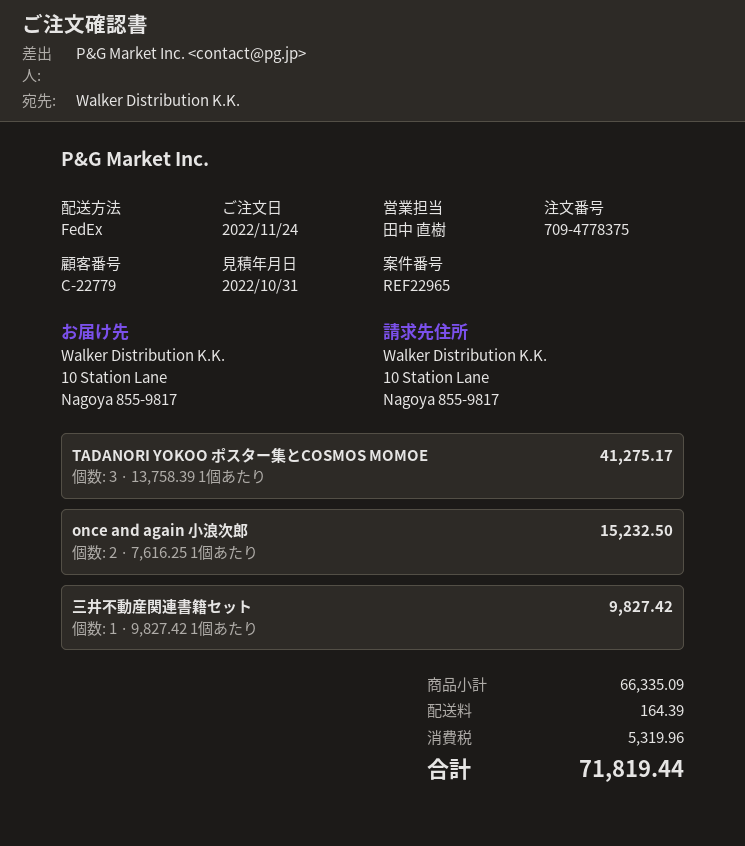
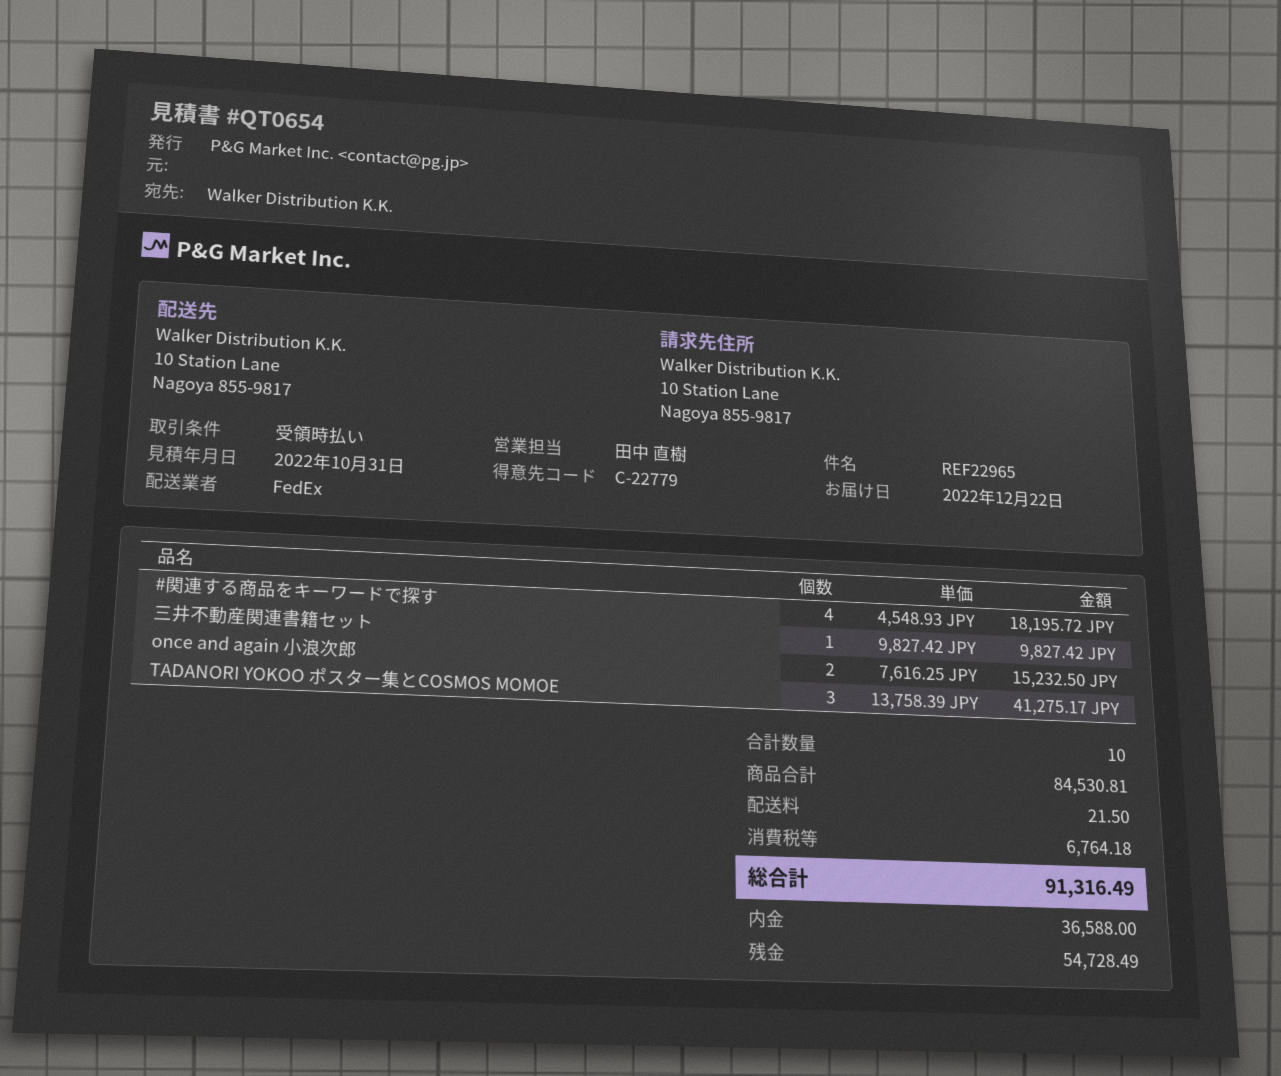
#関連する商品をキーワードで探す: none -> 4 x 4548.93 = 18195.72
subtotal: 66335.09 -> 84530.81
shipping: 164.39 -> 21.50
tax: 5319.96 -> 6764.18
total: 71819.44 -> 91316.49

